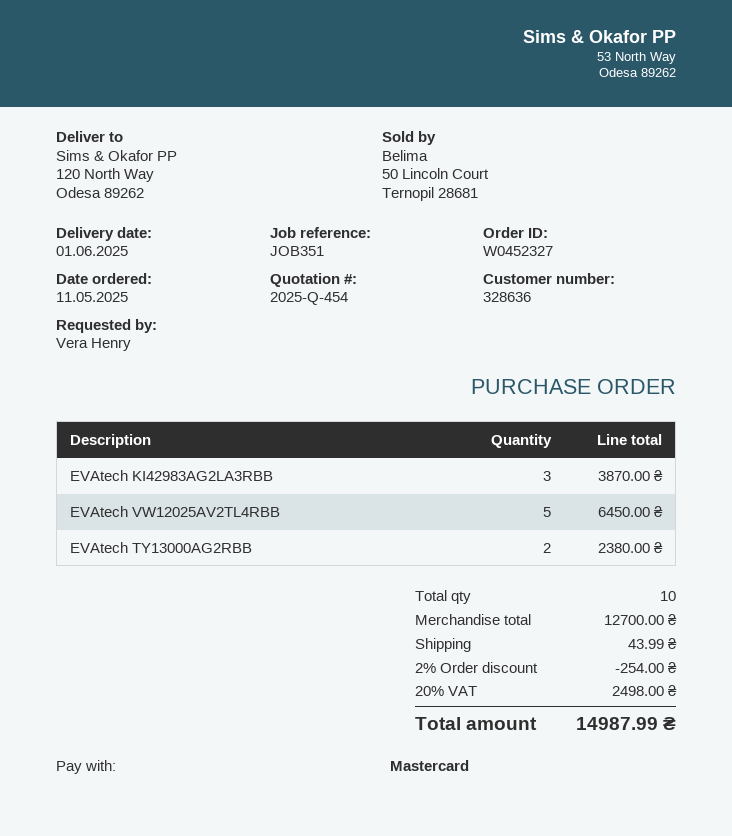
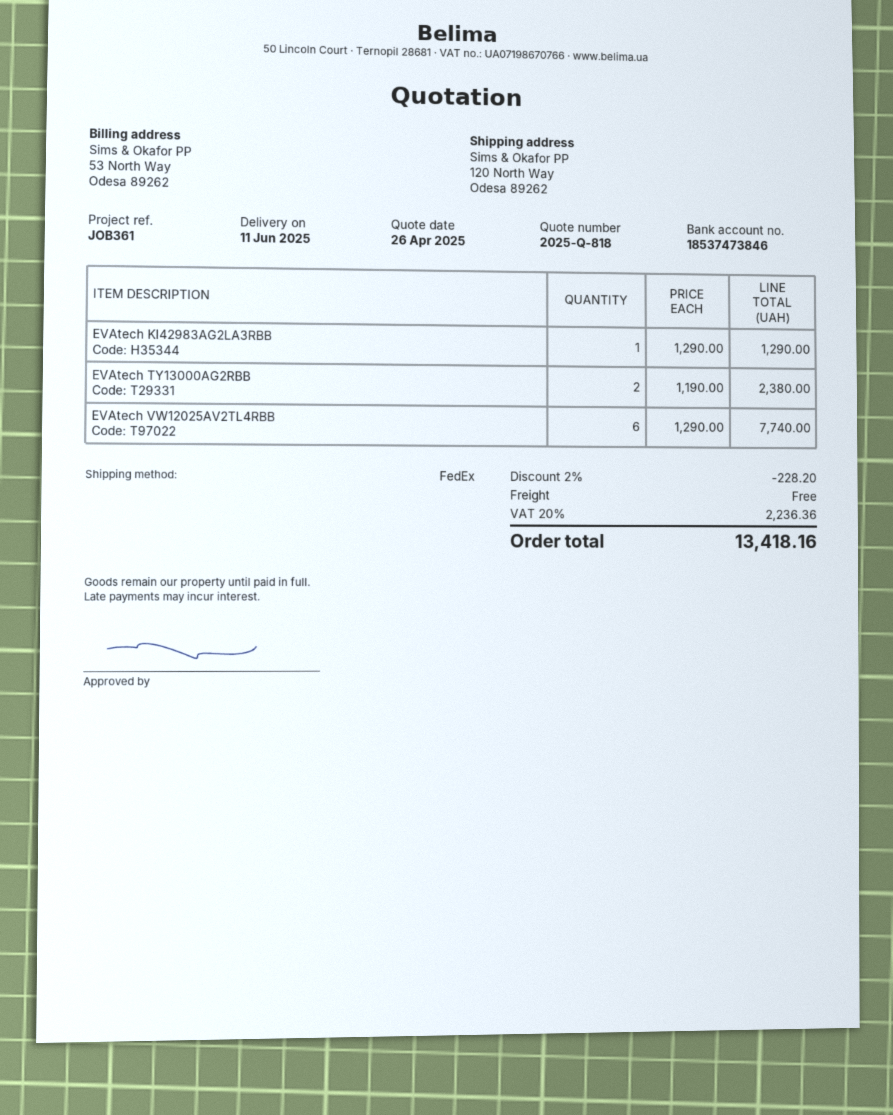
quote number: 2025-Q-454 -> 2025-Q-818
delivery date: 2025-06-01 -> 2025-06-11
reference: JOB351 -> JOB361
EVAtech KI42983AG2LA3RBB: 3 for 3870.00 -> 1 for 1290.00
EVAtech VW12025AV2TL4RBB: 5 for 6450.00 -> 6 for 7740.00
discount: 2% = 254.00 -> 2% = 228.20
shipping: 43.99 -> 0.00
tax: 20% = 2498.00 -> 20% = 2236.36
total: 14987.99 -> 13418.16

